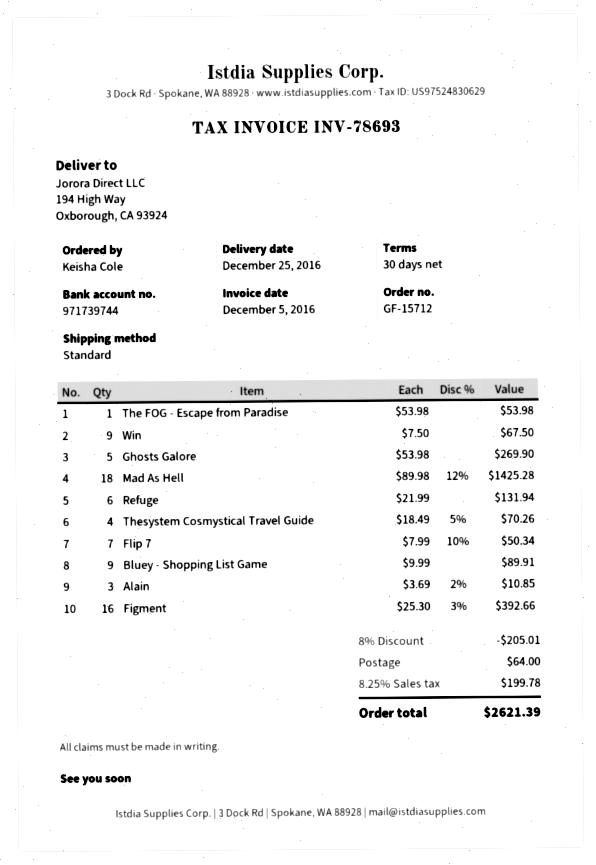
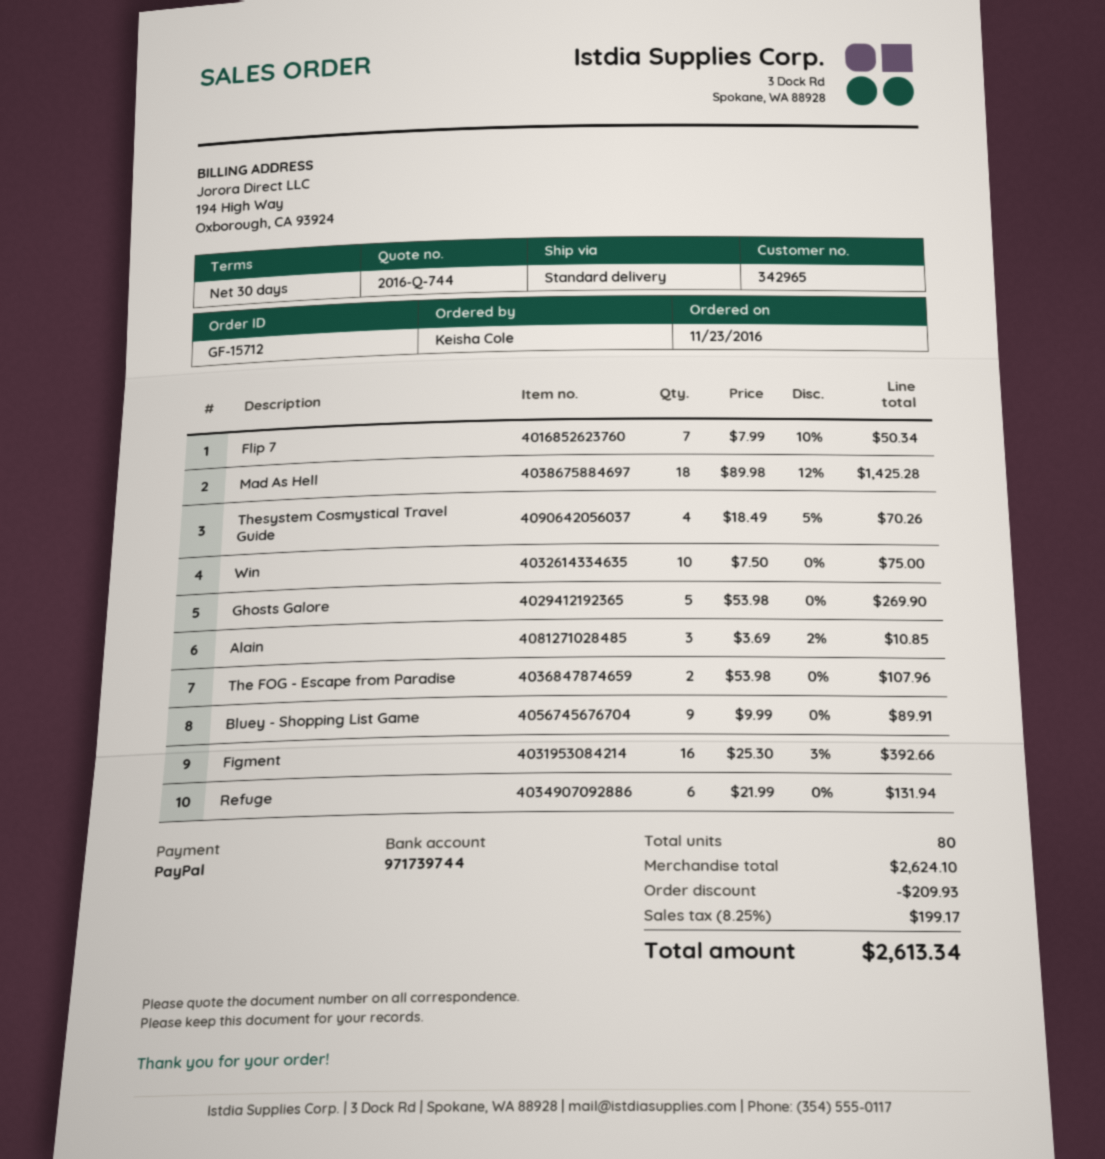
The FOG - Escape from Paradise: 1 x 53.98 = 53.98 -> 2 x 53.98 = 107.96
Win: 9 x 7.50 = 67.50 -> 10 x 7.50 = 75.00
discount: 205.01 -> 209.93
shipping: 64.00 -> none
tax: 8.25% = 199.78 -> 8.25% = 199.17
total: 2621.39 -> 2613.34

